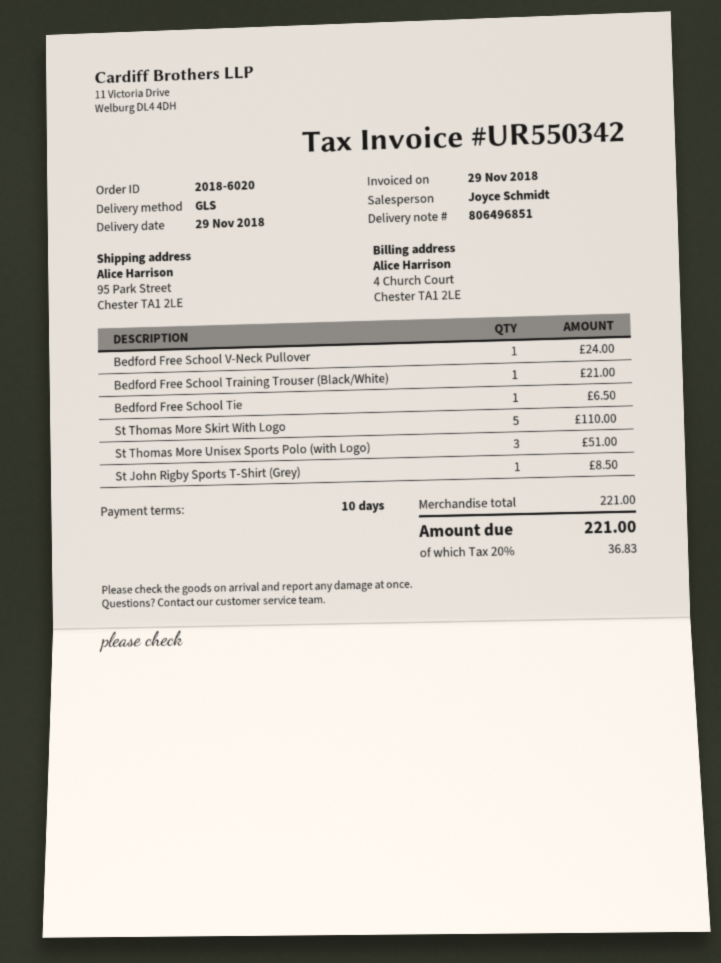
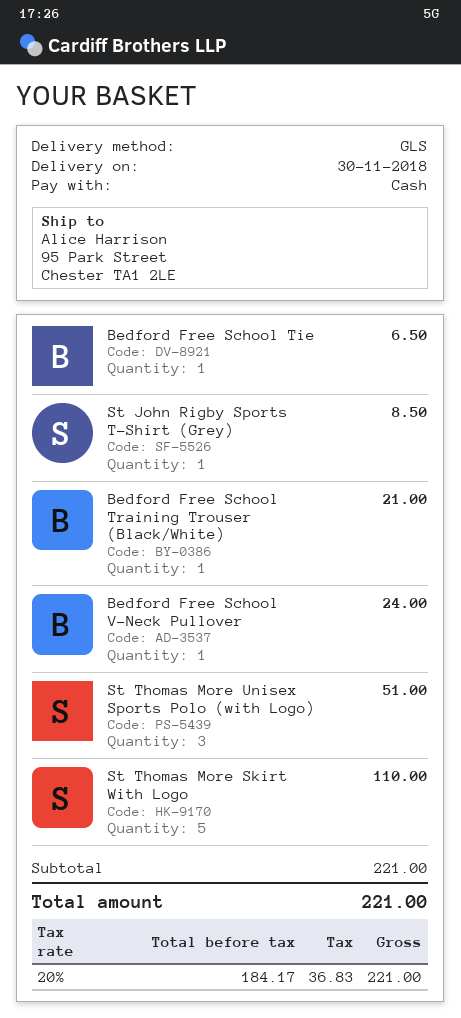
delivery date: 2018-11-29 -> 2018-11-30

